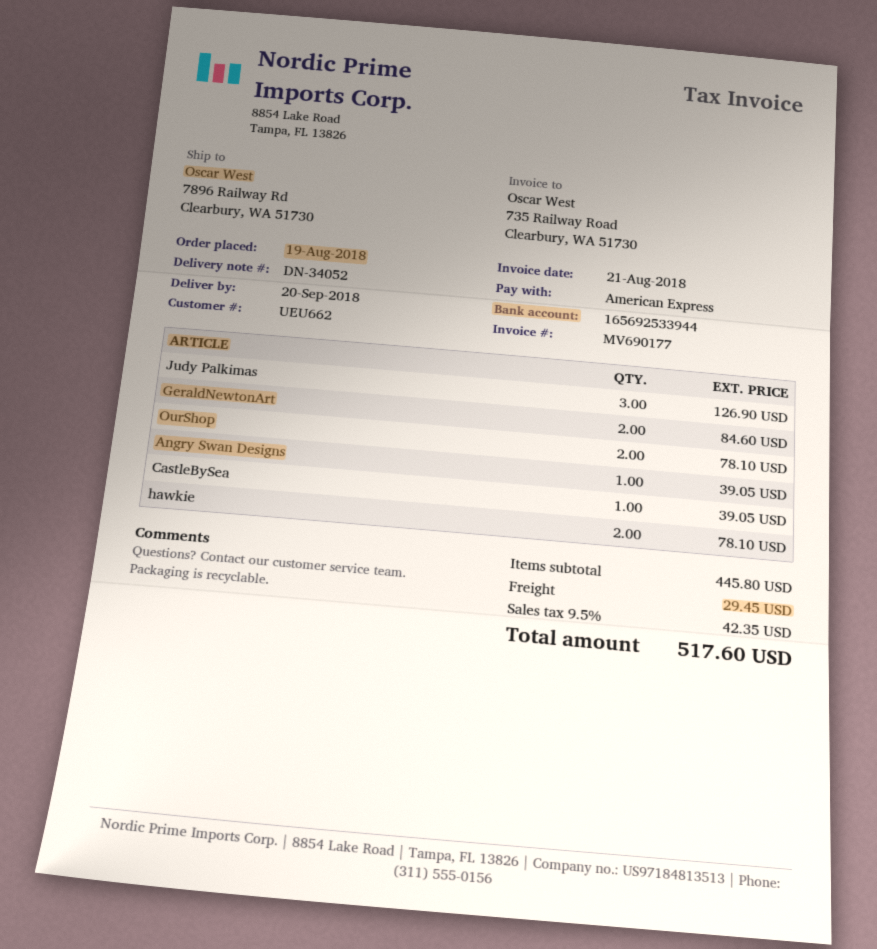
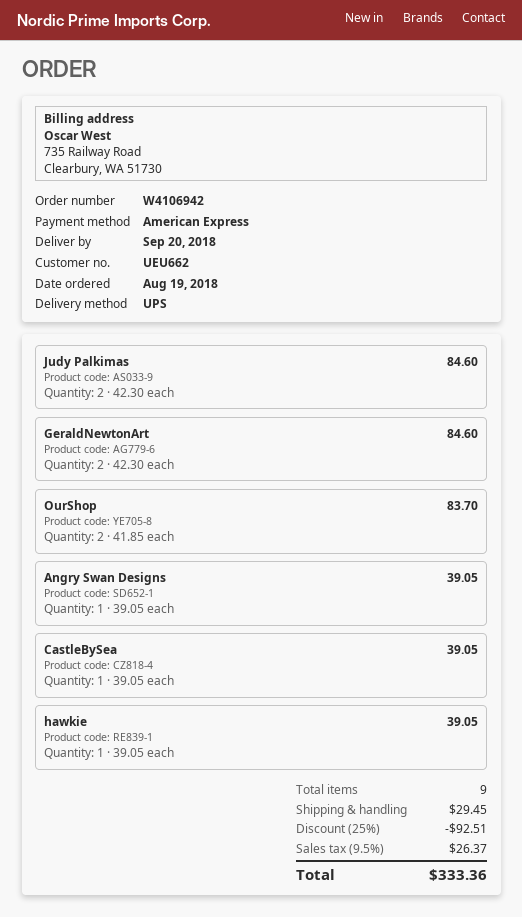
Judy Palkimas: 3 for 126.90 -> 2 for 84.60
OurShop: 2 for 78.10 -> 2 for 83.70
hawkie: 2 for 78.10 -> 1 for 39.05
discount: none -> 25% = 92.51
tax: 9.5% = 42.35 -> 9.5% = 26.37
total: 517.60 -> 333.36

